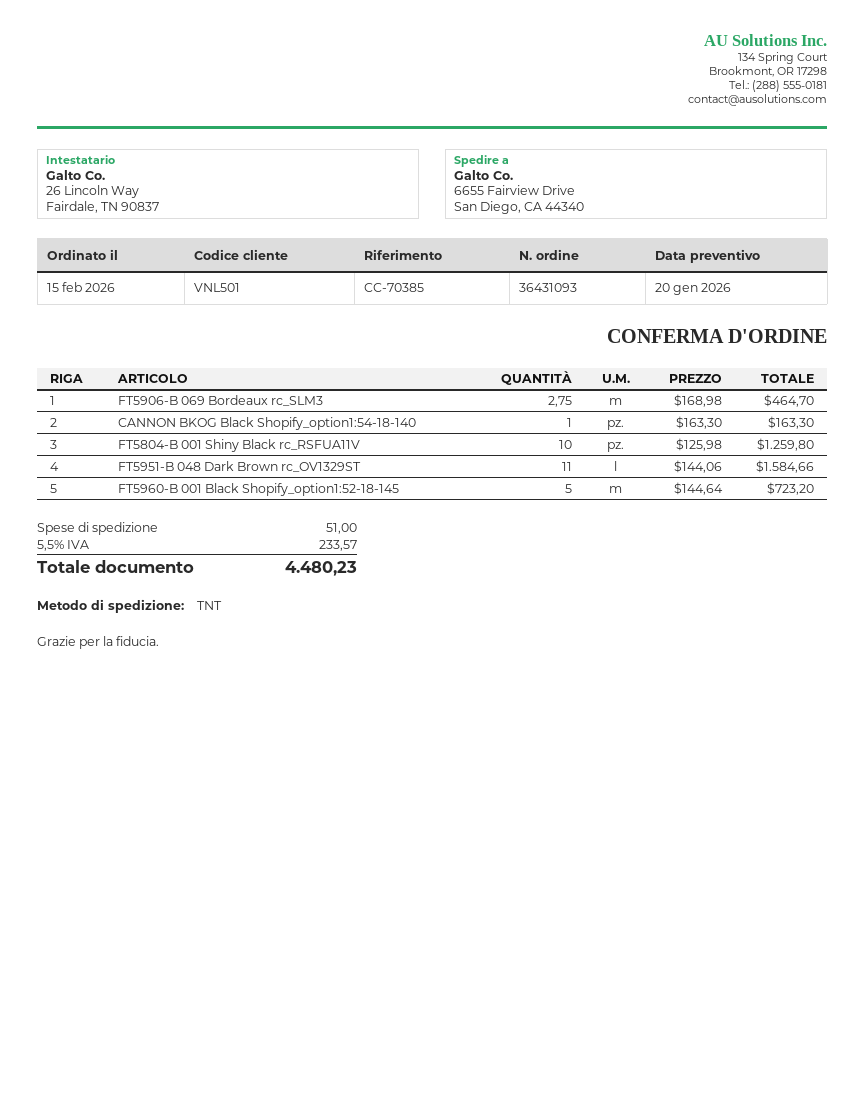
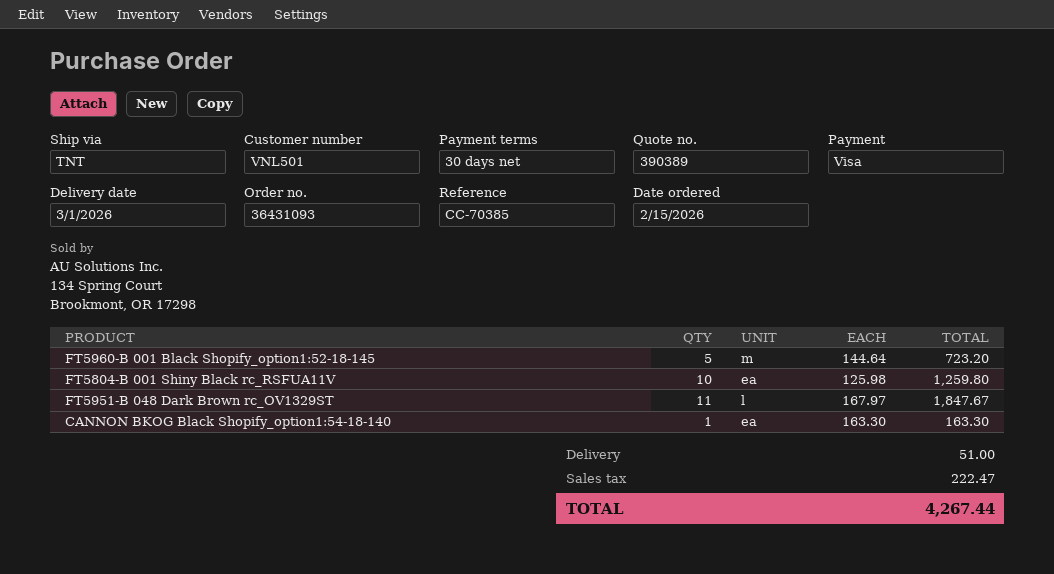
FT5906-B 069 Bordeaux rc_SLM3: 2.75 x 168.98 = 464.70 -> none
FT5951-B 048 Dark Brown rc_OV1329ST: 11 x 144.06 = 1584.66 -> 11 x 167.97 = 1847.67
tax: 233.57 -> 222.47
total: 4480.23 -> 4267.44

